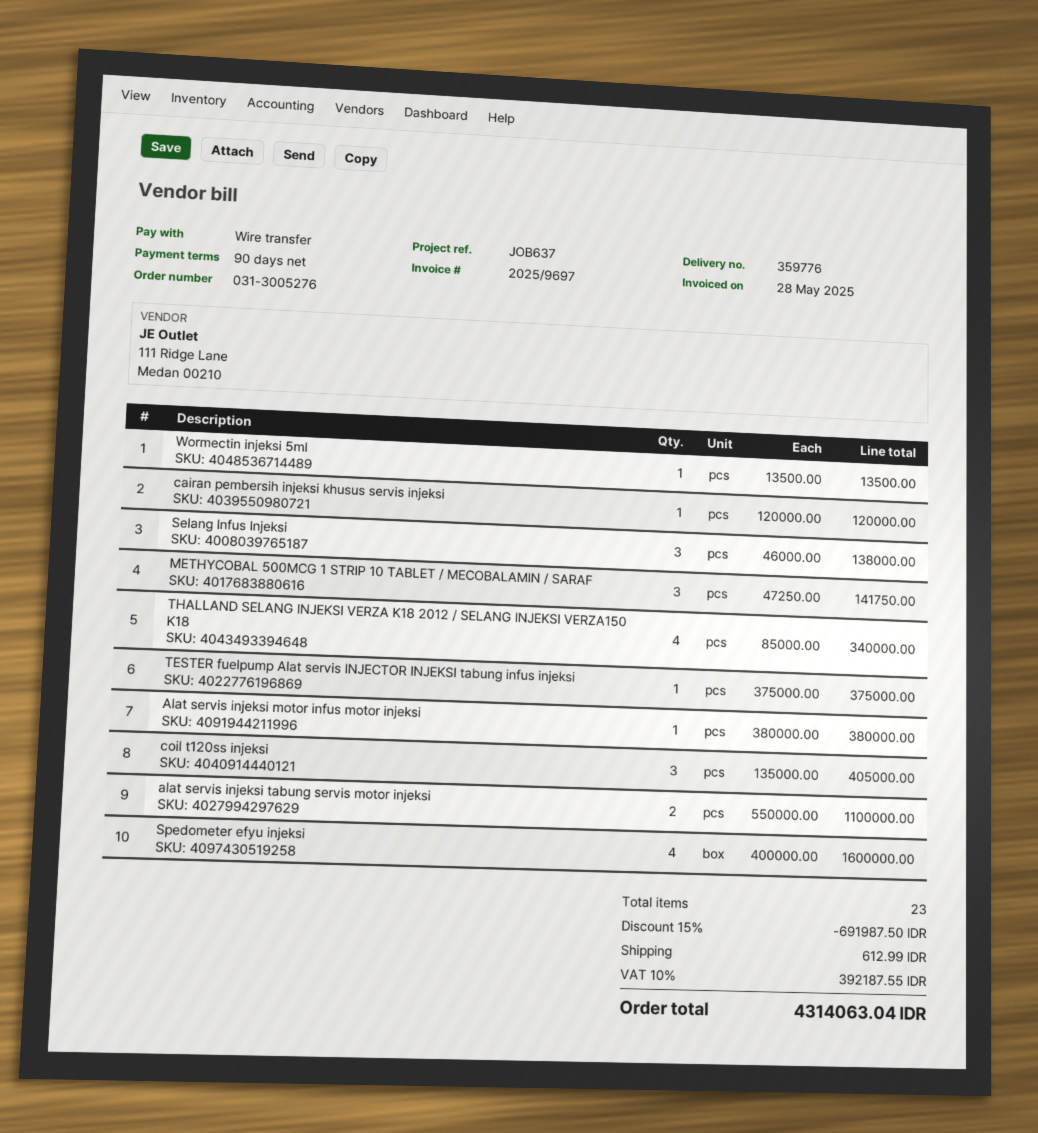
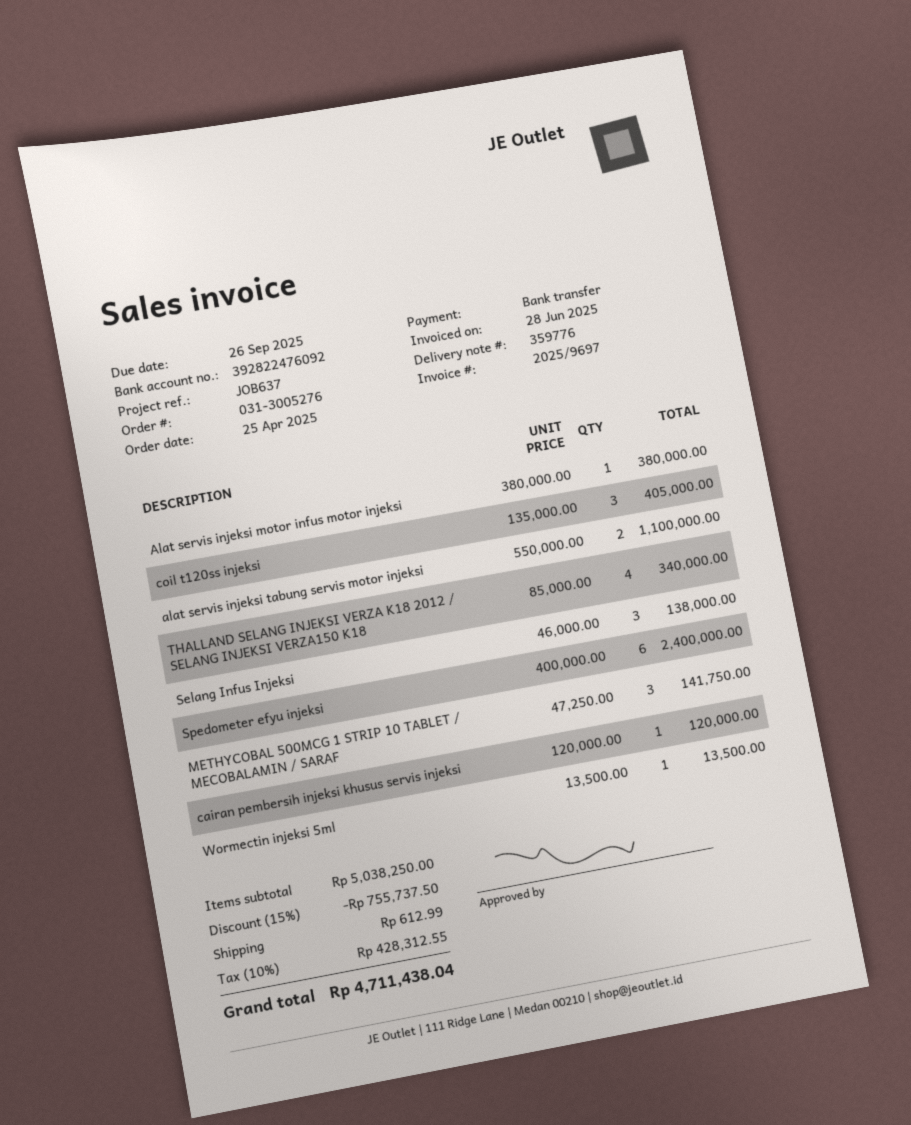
invoice date: 2025-05-28 -> 2025-06-28
TESTER fuelpump Alat servis INJECTOR INJEKSI tabung infus injeksi: 1 x 375000.00 = 375000.00 -> none
Spedometer efyu injeksi: 4 x 400000.00 = 1600000.00 -> 6 x 400000.00 = 2400000.00
discount: 15% = 691987.50 -> 15% = 755737.50
tax: 10% = 392187.55 -> 10% = 428312.55
total: 4314063.04 -> 4711438.04

